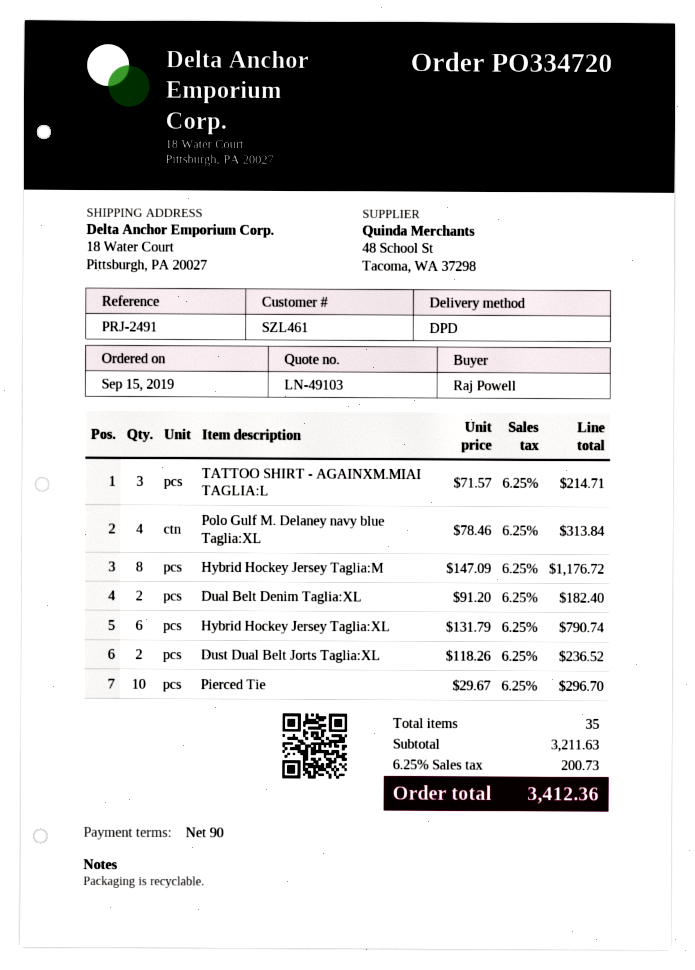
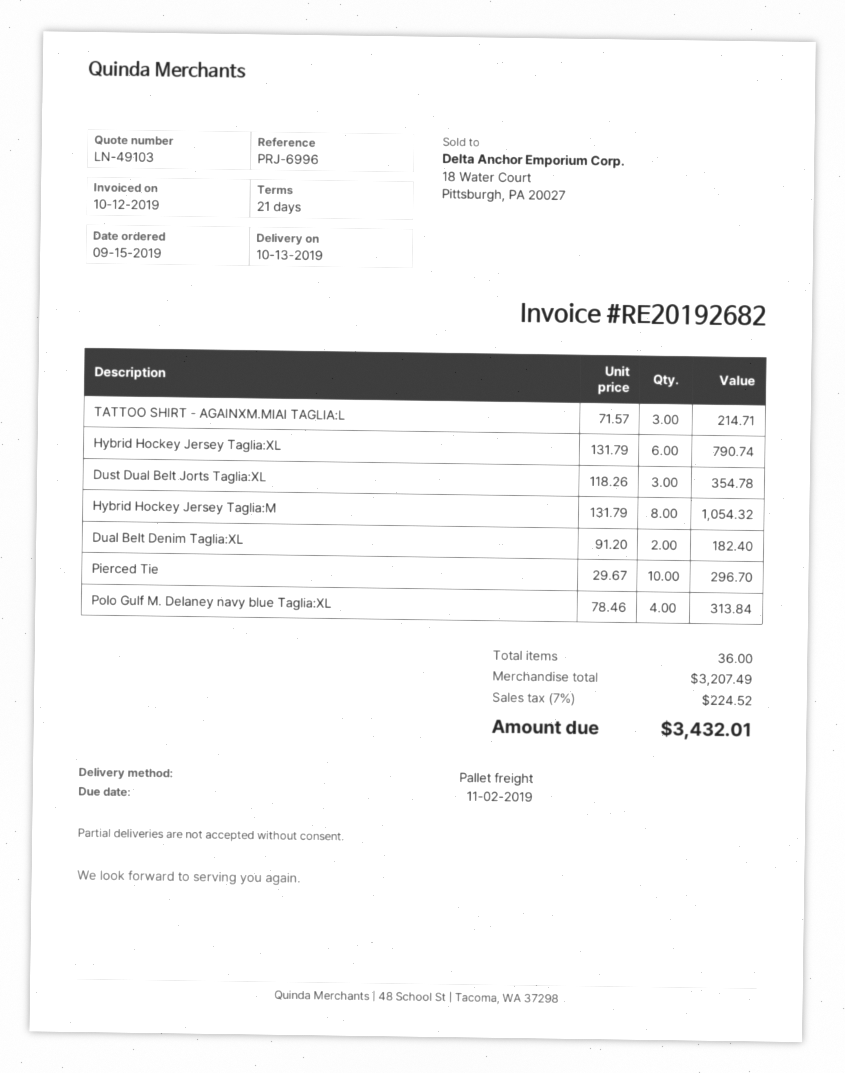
payment terms: 90 days -> 21 days
reference: PRJ-2491 -> PRJ-6996
shipping method: DPD -> pallet freight
Hybrid Hockey Jersey Taglia:M: 8 x 147.09 = 1176.72 -> 8 x 131.79 = 1054.32
Dust Dual Belt Jorts Taglia:XL: 2 x 118.26 = 236.52 -> 3 x 118.26 = 354.78
total quantity: 35 -> 36
subtotal: 3211.63 -> 3207.49
tax: 6.25% = 200.73 -> 7% = 224.52
total: 3412.36 -> 3432.01

